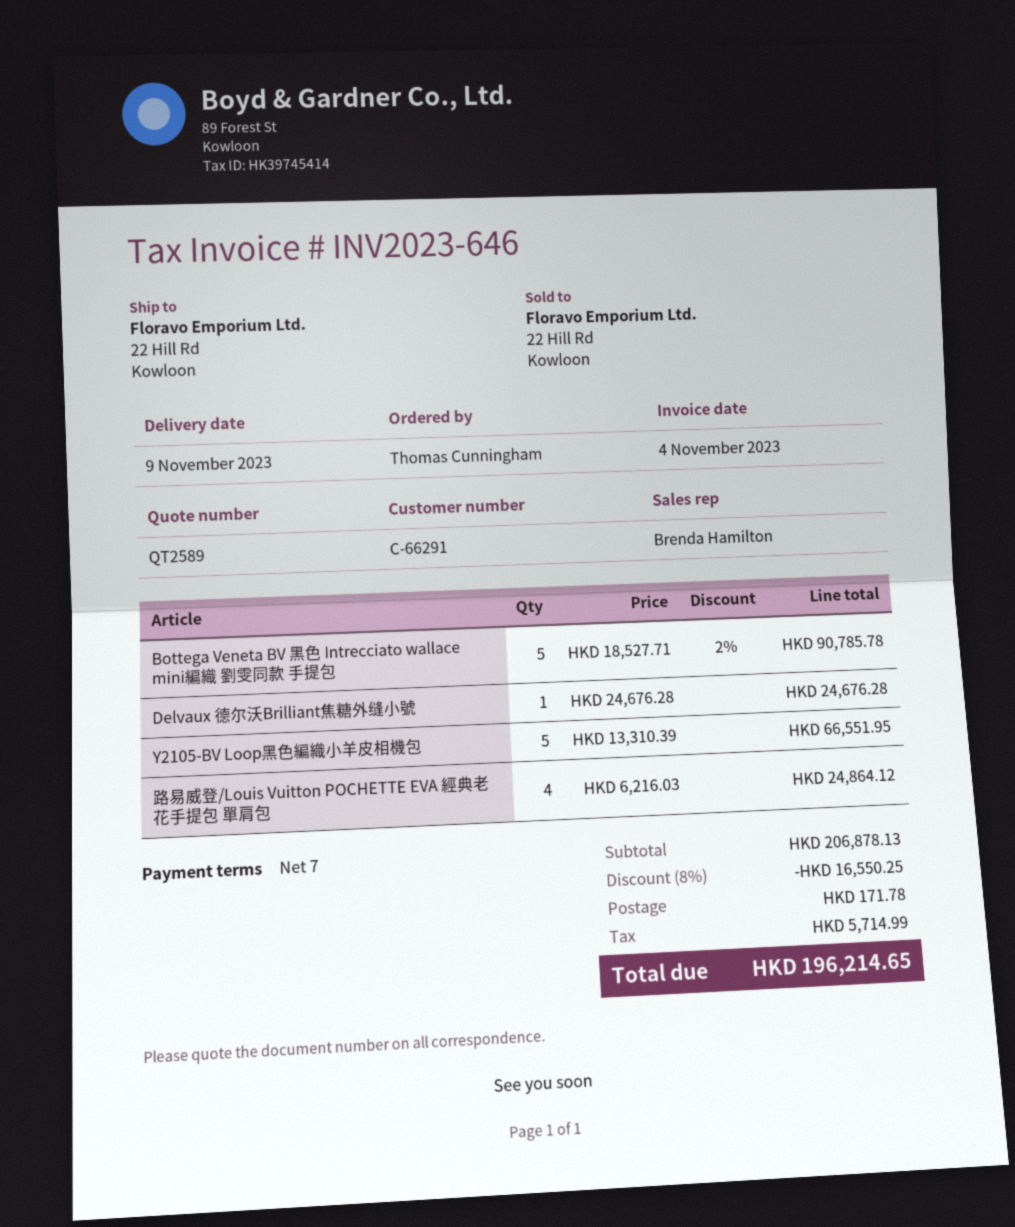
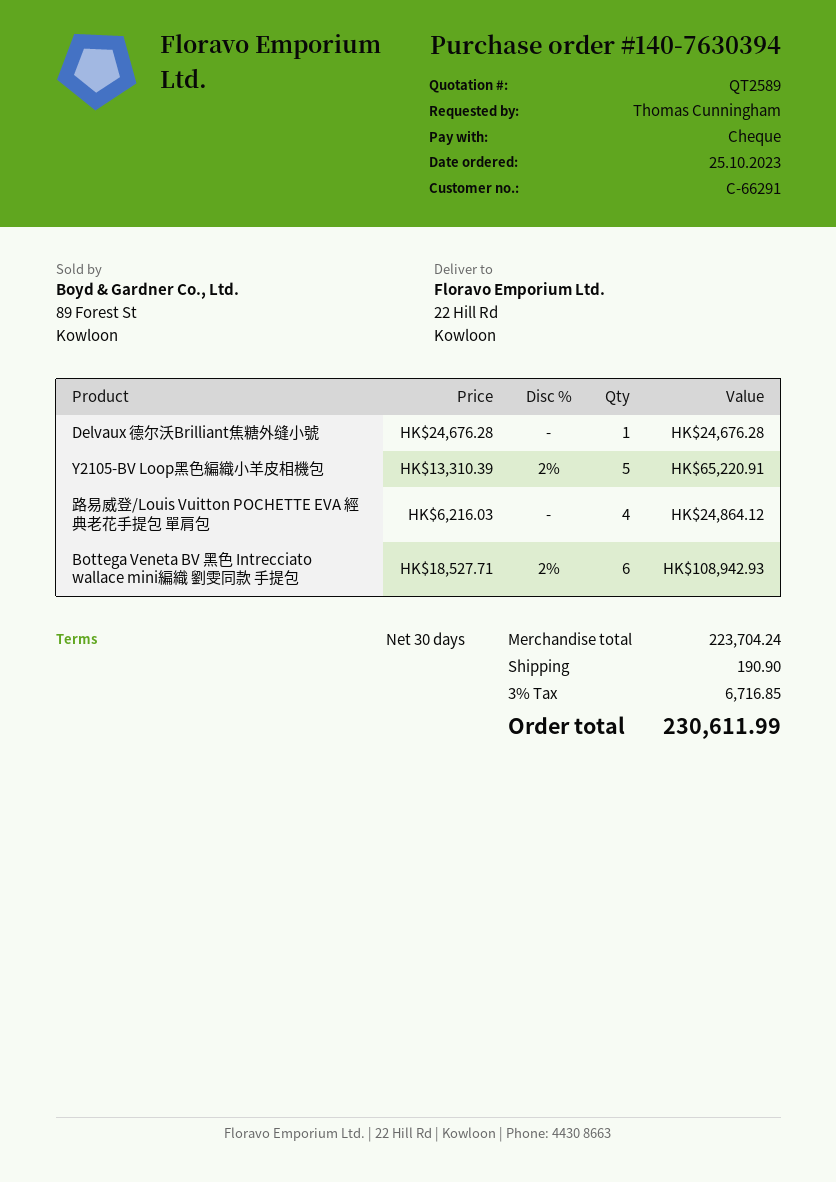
payment terms: 7 days -> 30 days
Bottega Veneta BV 黑色 Intrecciato wallace mini編織 劉雯同款 手提包: 5 x 18527.71 - 2% = 90785.78 -> 6 x 18527.71 - 2% = 108942.93
Y2105-BV Loop黑色編織小羊皮相機包: 5 x 13310.39 = 66551.95 -> 5 x 13310.39 - 2% = 65220.91
subtotal: 206878.13 -> 223704.24
discount: 8% = 16550.25 -> none
shipping: 171.78 -> 190.90
tax: 5714.99 -> 6716.85
total: 196214.65 -> 230611.99

